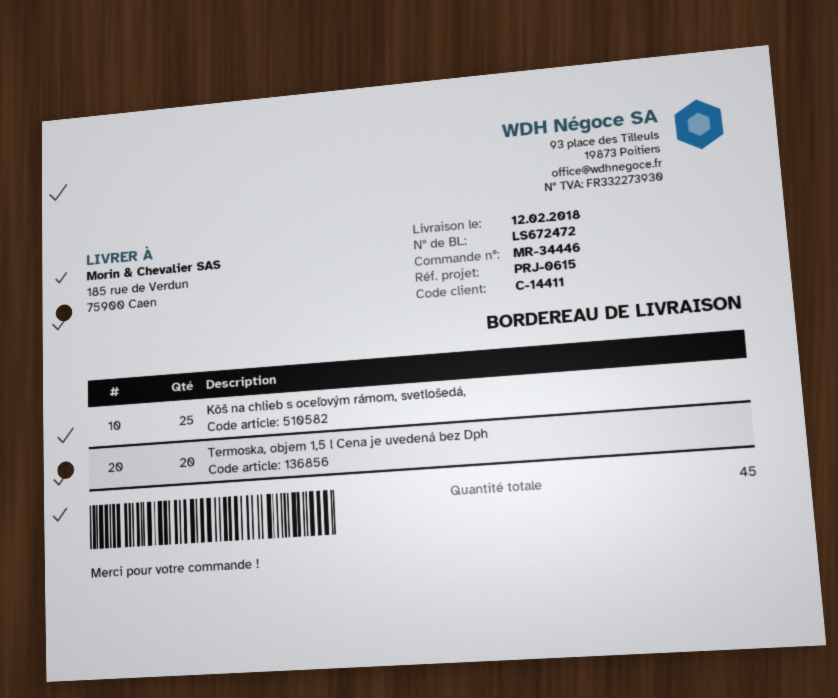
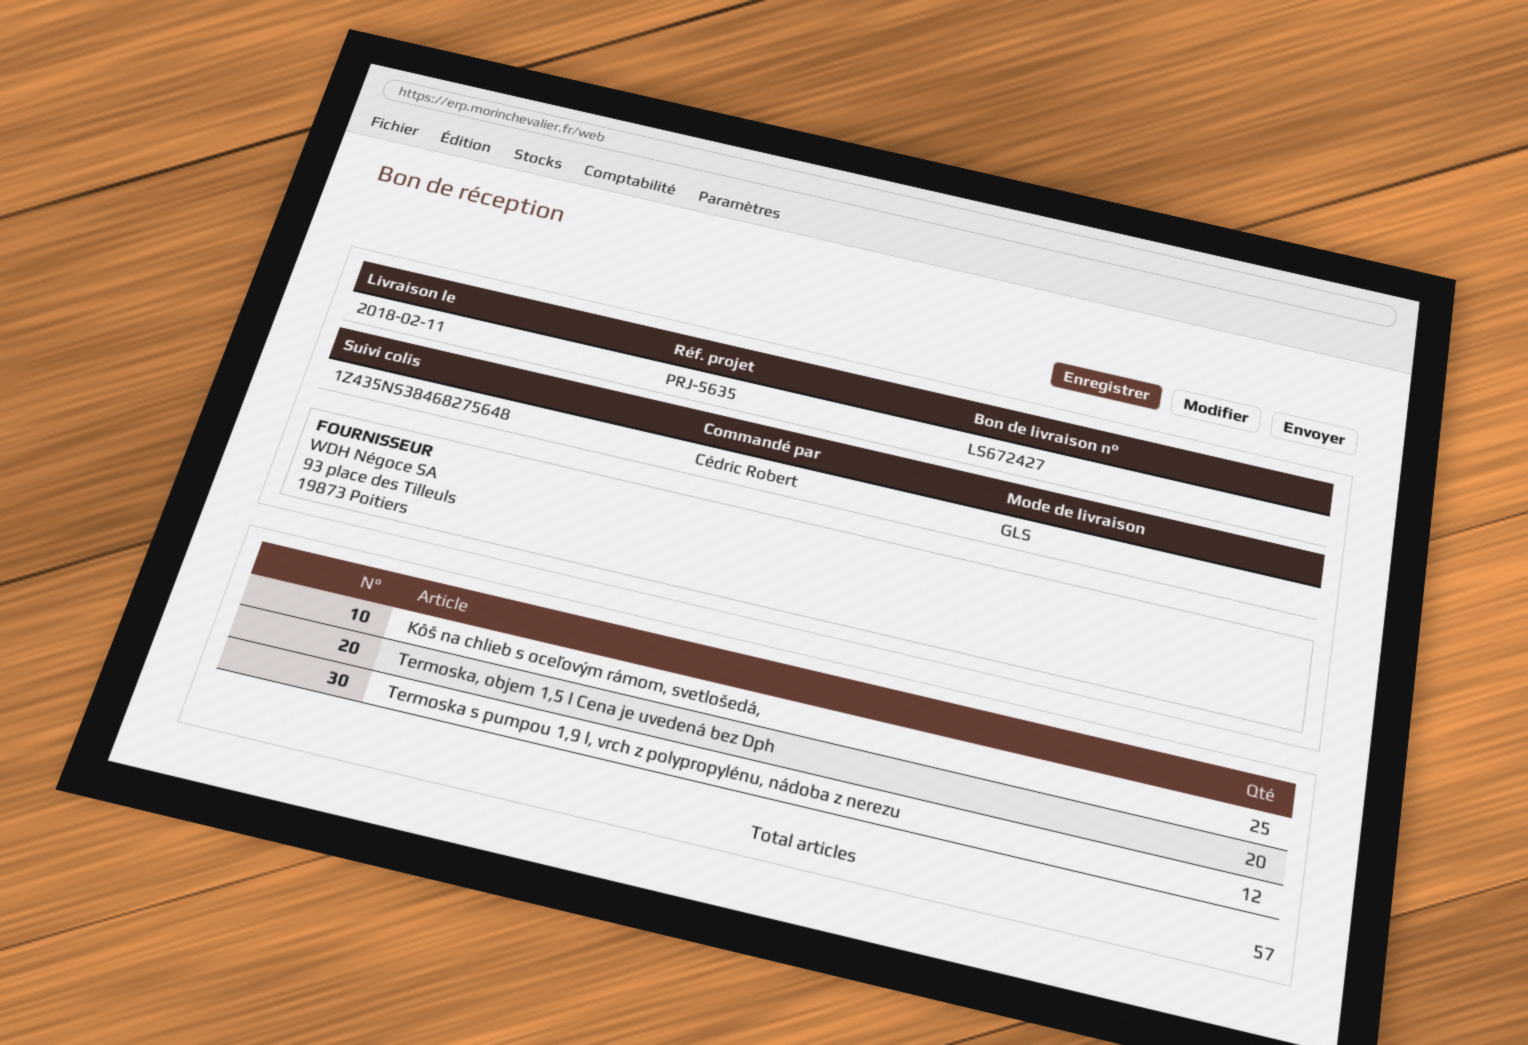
delivery note number: LS672472 -> LS672427
delivery date: 2018-02-12 -> 2018-02-11
reference: PRJ-0615 -> PRJ-5635
Termoska s pumpou 1,9 l, vrch z polypropylénu, nádoba z nerezu: none -> 12
total quantity: 45 -> 57

